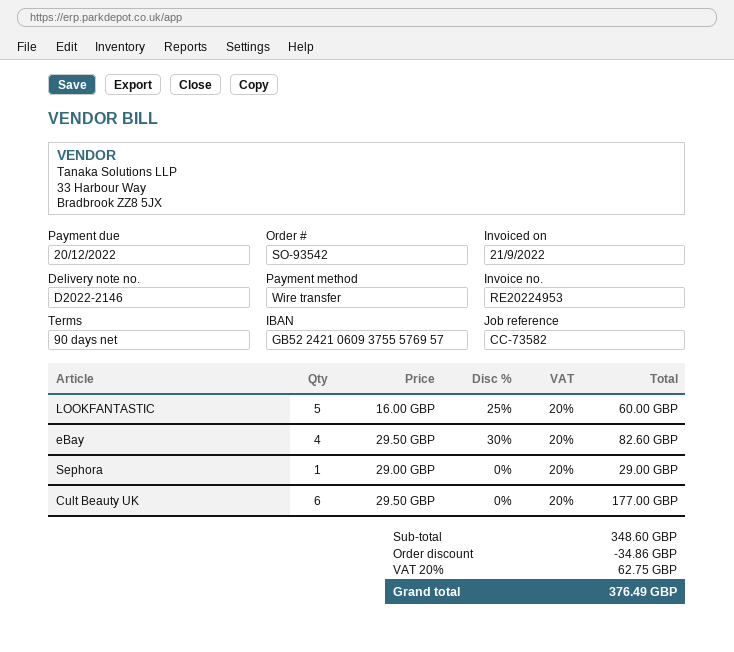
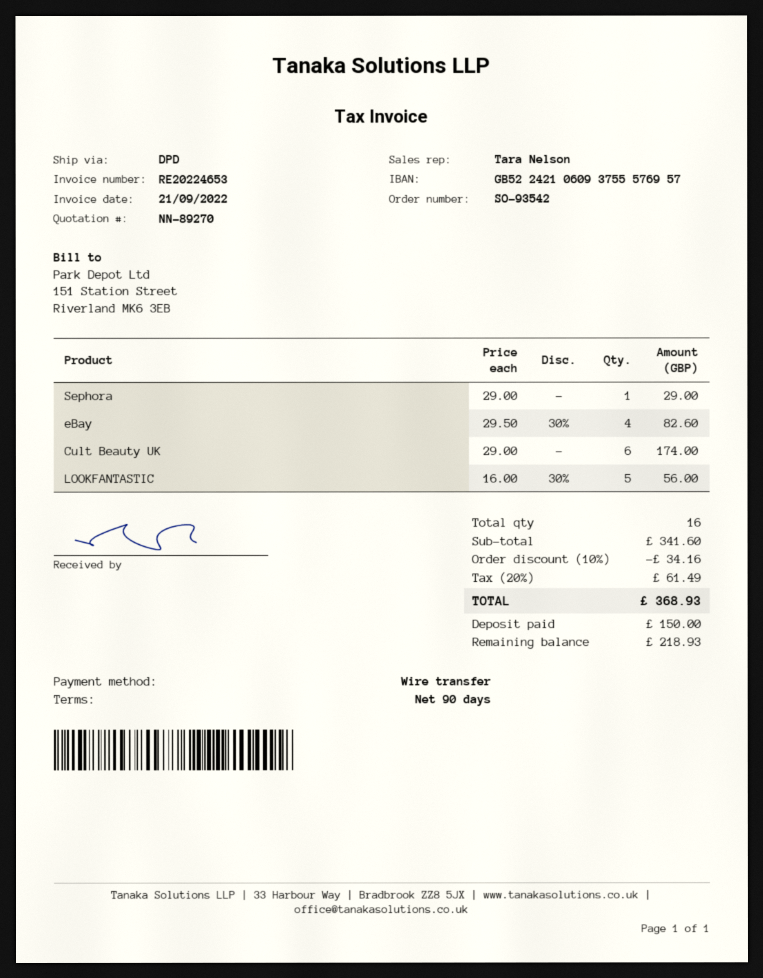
invoice number: RE20224953 -> RE20224653
LOOKFANTASTIC: 5 x 16.00 - 25% = 60.00 -> 5 x 16.00 - 30% = 56.00
Cult Beauty UK: 6 x 29.50 = 177.00 -> 6 x 29.00 = 174.00
subtotal: 348.60 -> 341.60
discount: 34.86 -> 34.16
tax: 20% = 62.75 -> 20% = 61.49
total: 376.49 -> 368.93

